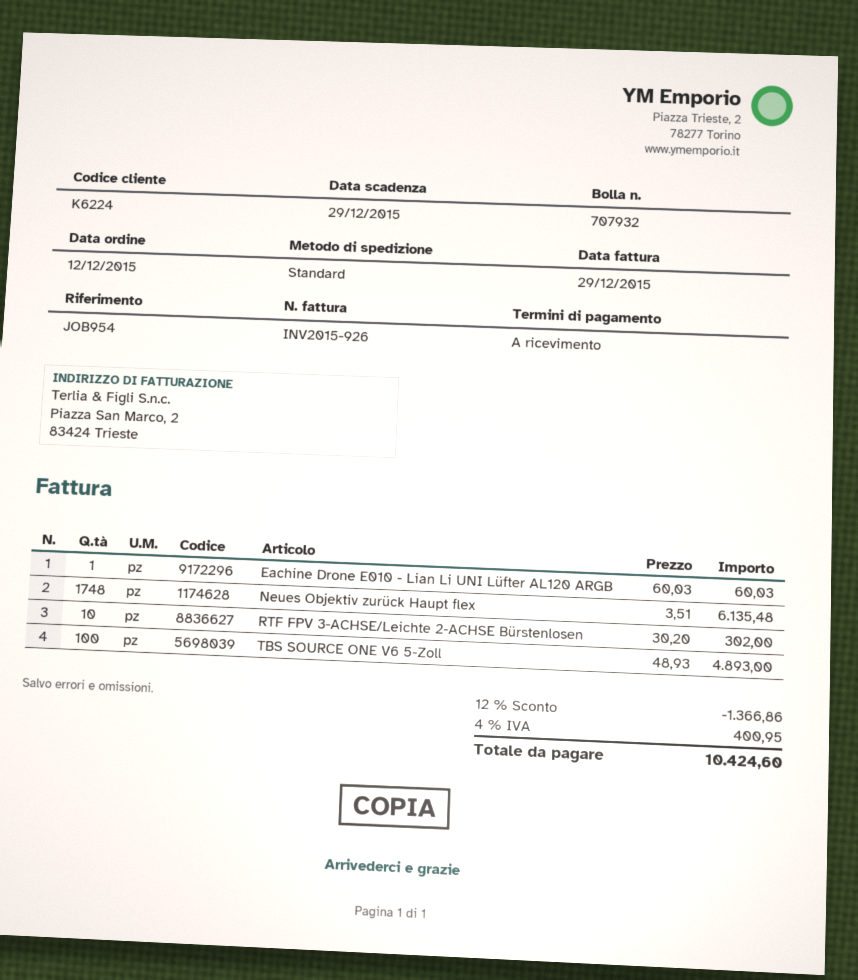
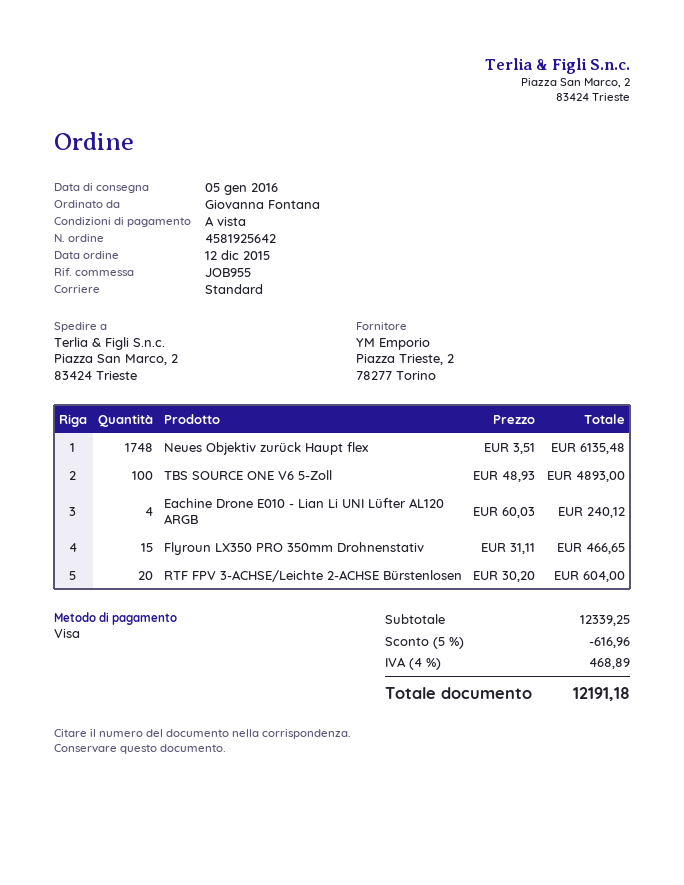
reference: JOB954 -> JOB955
Eachine Drone E010 - Lian Li UNI Lüfter AL120 ARGB: 1 x 60.03 = 60.03 -> 4 x 60.03 = 240.12
RTF FPV 3-ACHSE/Leichte 2-ACHSE Bürstenlosen: 10 x 30.20 = 302.00 -> 20 x 30.20 = 604.00
Flyroun LX350 PRO 350mm Drohnenstativ: none -> 15 x 31.11 = 466.65
discount: 12% = 1366.86 -> 5% = 616.96
tax: 4% = 400.95 -> 4% = 468.89
total: 10424.60 -> 12191.18

